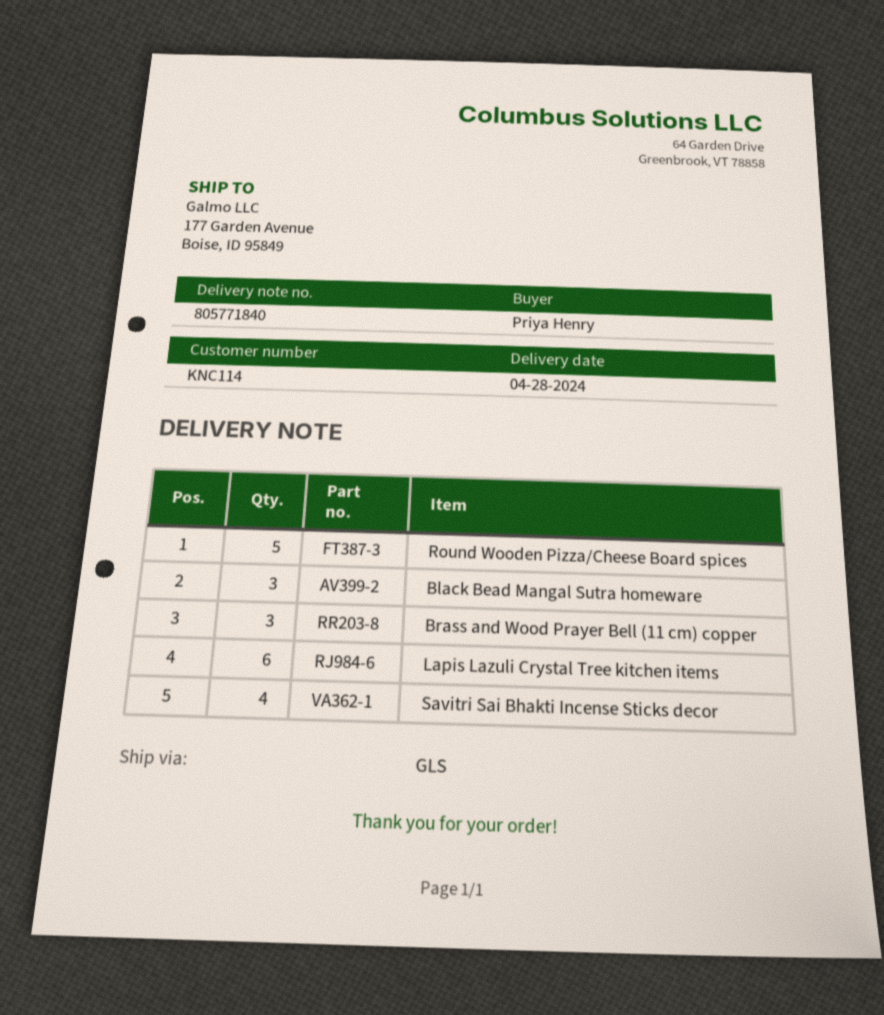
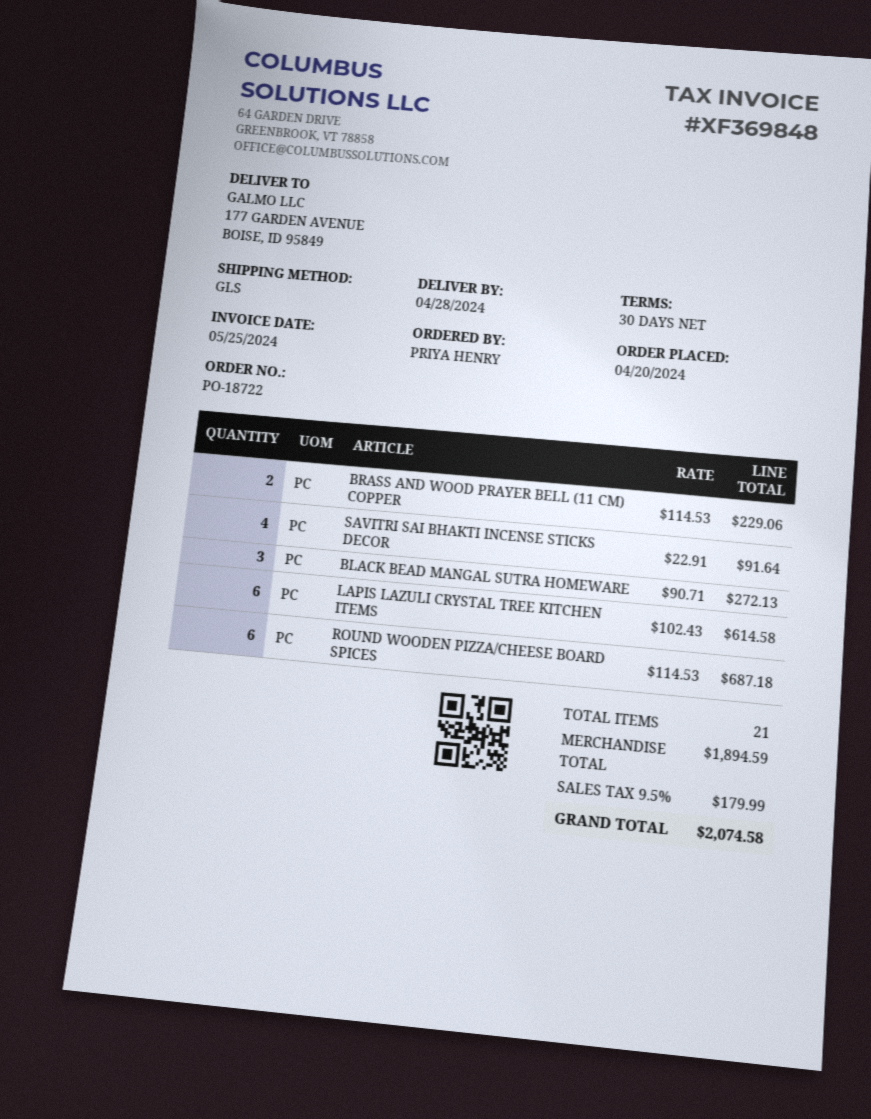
Round Wooden Pizza/Cheese Board spices: 5 -> 6
Brass and Wood Prayer Bell (11 cm) copper: 3 -> 2

